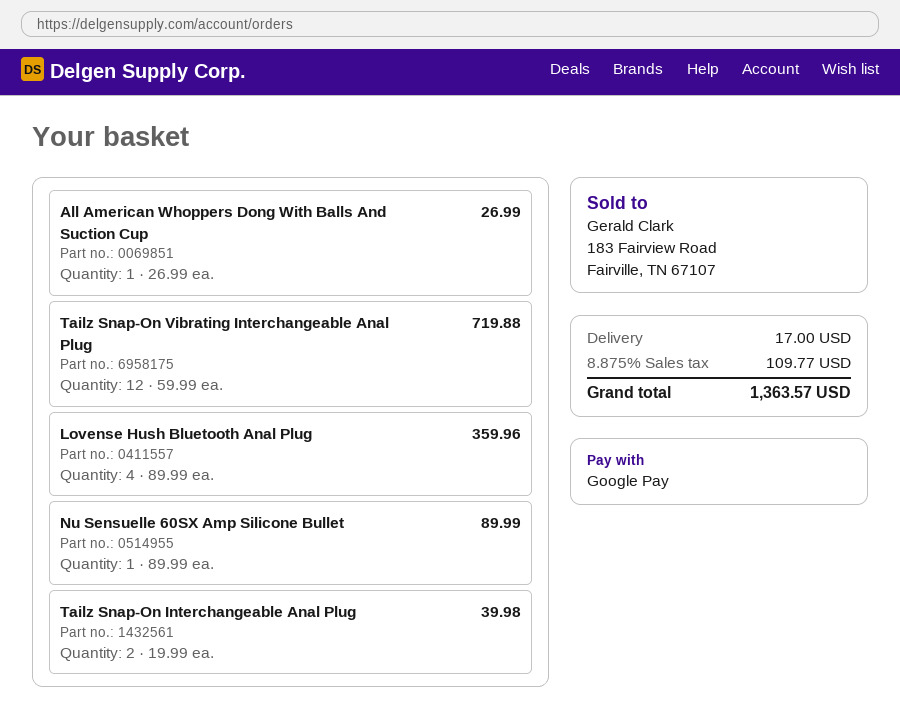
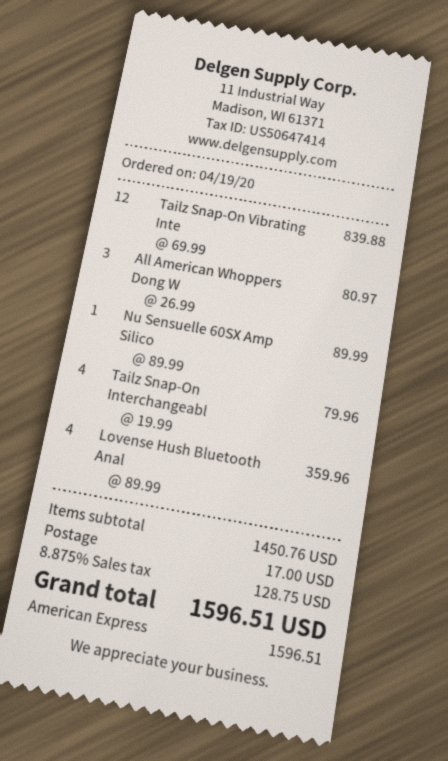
payment method: Google Pay -> American Express
All American Whoppers Dong With Balls And Suction Cup: 1 x 26.99 = 26.99 -> 3 x 26.99 = 80.97
Tailz Snap-On Vibrating Interchangeable Anal Plug: 12 x 59.99 = 719.88 -> 12 x 69.99 = 839.88
Tailz Snap-On Interchangeable Anal Plug: 2 x 19.99 = 39.98 -> 4 x 19.99 = 79.96
tax: 8.875% = 109.77 -> 8.875% = 128.75
total: 1363.57 -> 1596.51

